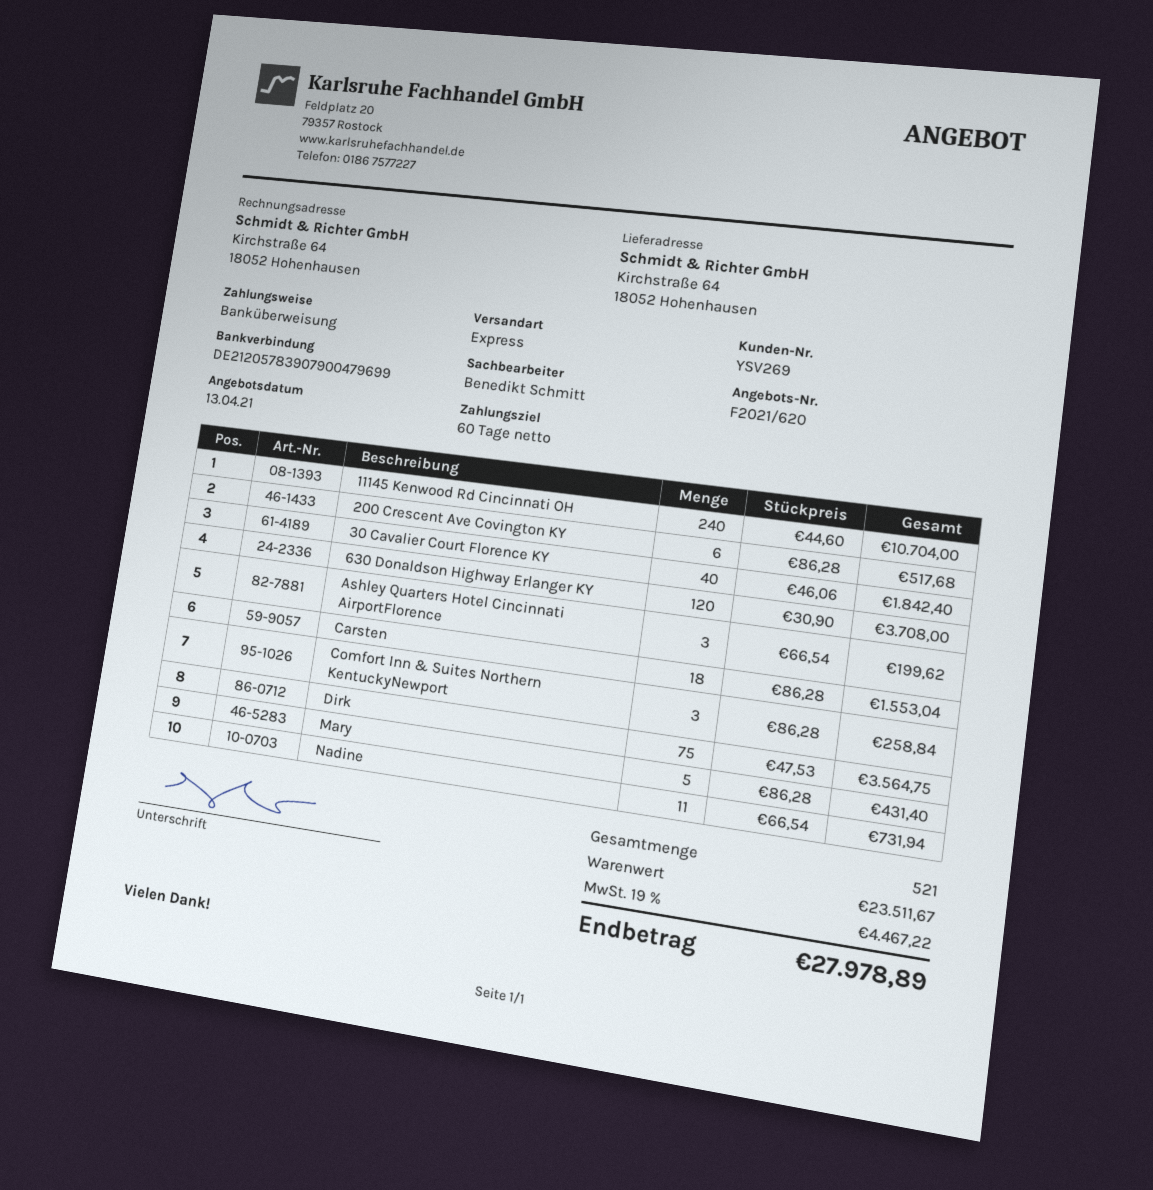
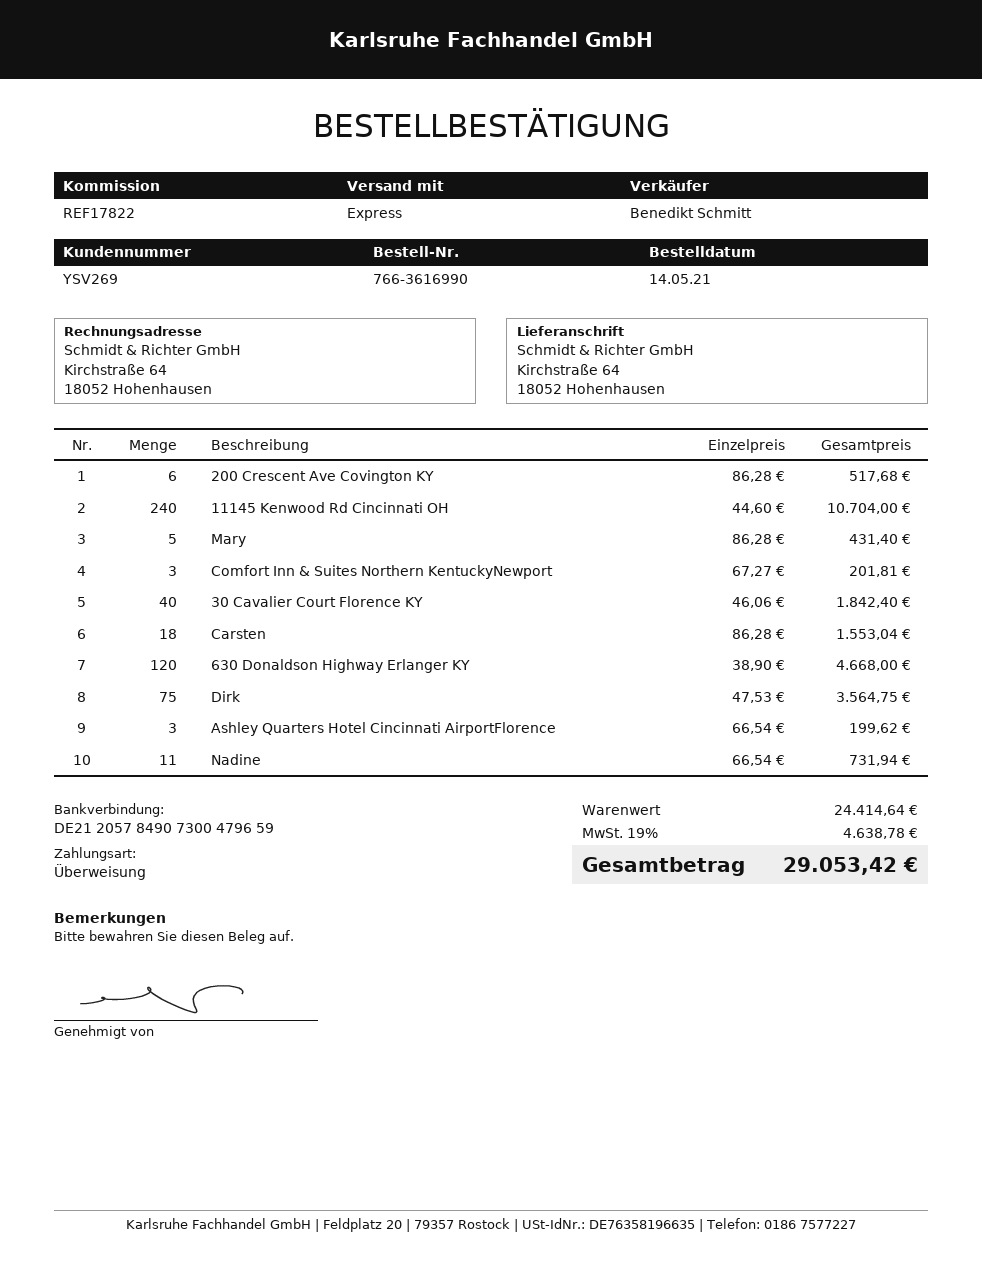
bank account: DE21205783907900479699 -> DE21205784907300479659
630 Donaldson Highway Erlanger KY: 120 x 30.90 = 3708.00 -> 120 x 38.90 = 4668.00
Comfort Inn & Suites Northern KentuckyNewport: 3 x 86.28 = 258.84 -> 3 x 67.27 = 201.81
subtotal: 23511.67 -> 24414.64
tax: 19% = 4467.22 -> 19% = 4638.78
total: 27978.89 -> 29053.42

